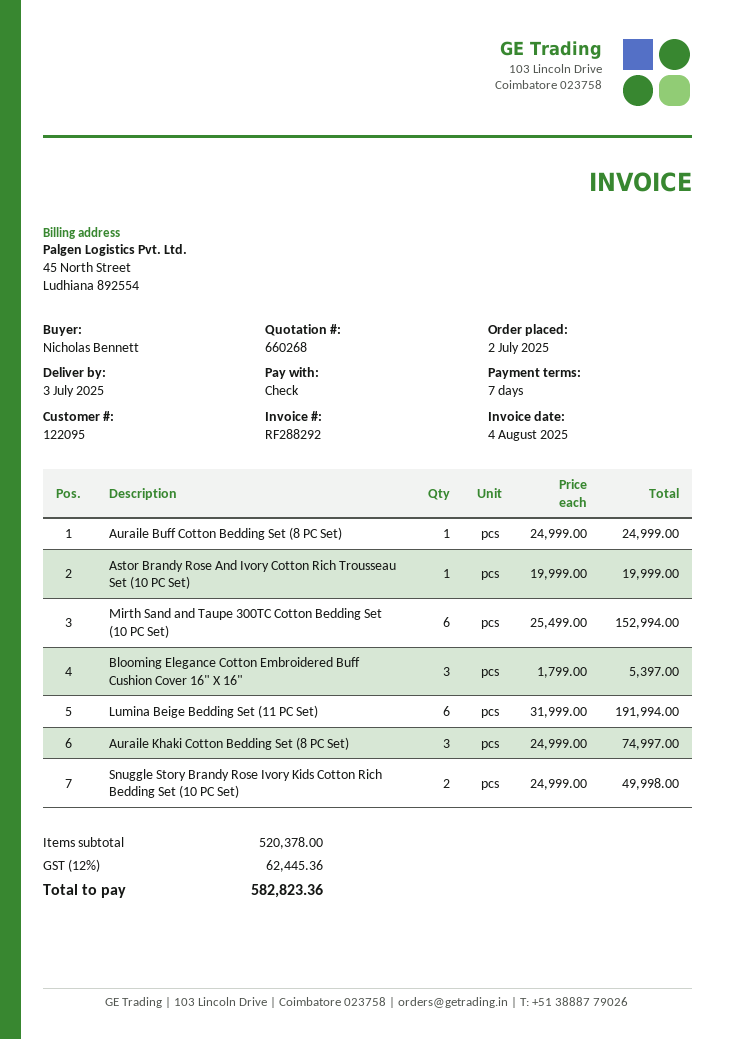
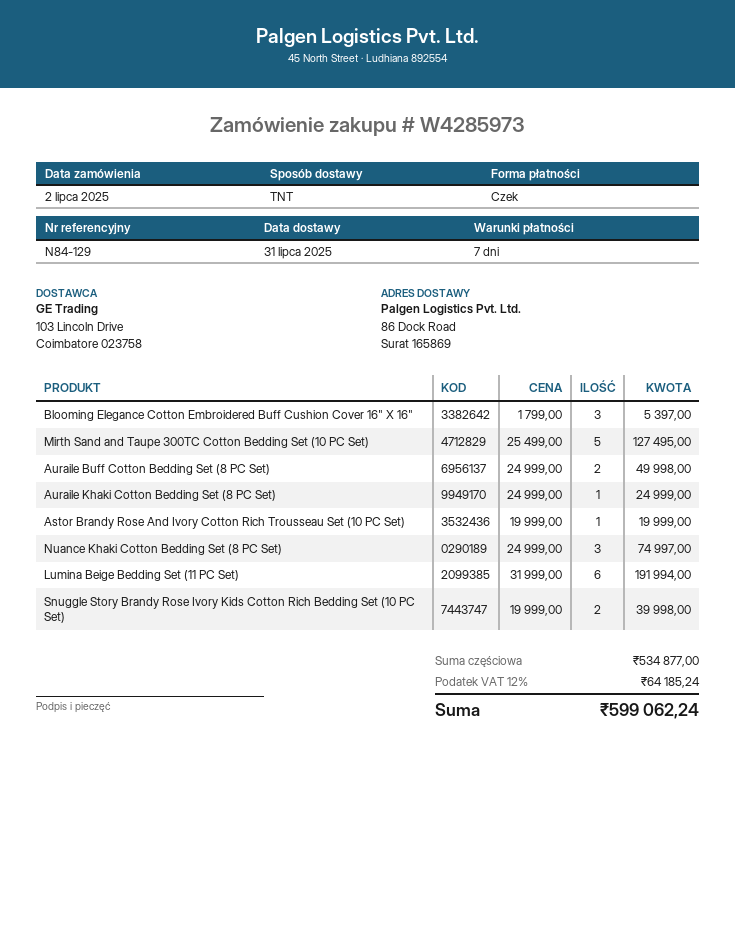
delivery date: 2025-07-03 -> 2025-07-31
Auraile Buff Cotton Bedding Set (8 PC Set): 1 x 24999.00 = 24999.00 -> 2 x 24999.00 = 49998.00
Mirth Sand and Taupe 300TC Cotton Bedding Set (10 PC Set): 6 x 25499.00 = 152994.00 -> 5 x 25499.00 = 127495.00
Auraile Khaki Cotton Bedding Set (8 PC Set): 3 x 24999.00 = 74997.00 -> 1 x 24999.00 = 24999.00
Snuggle Story Brandy Rose Ivory Kids Cotton Rich Bedding Set (10 PC Set): 2 x 24999.00 = 49998.00 -> 2 x 19999.00 = 39998.00
Nuance Khaki Cotton Bedding Set (8 PC Set): none -> 3 x 24999.00 = 74997.00
subtotal: 520378.00 -> 534877.00
tax: 12% = 62445.36 -> 12% = 64185.24
total: 582823.36 -> 599062.24

